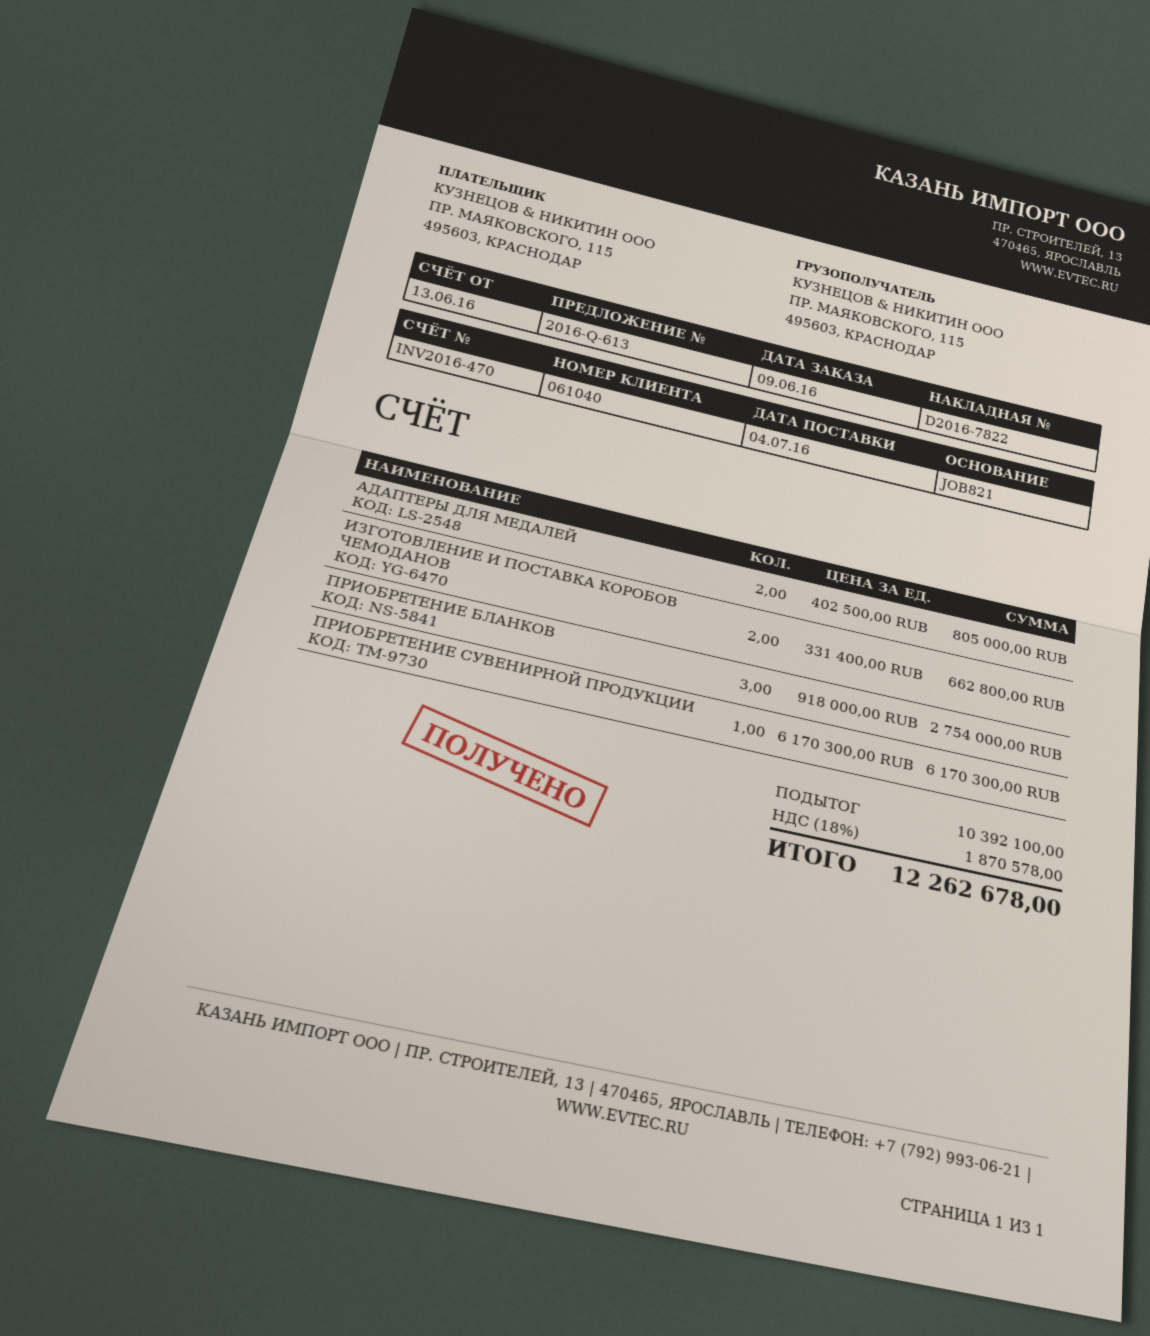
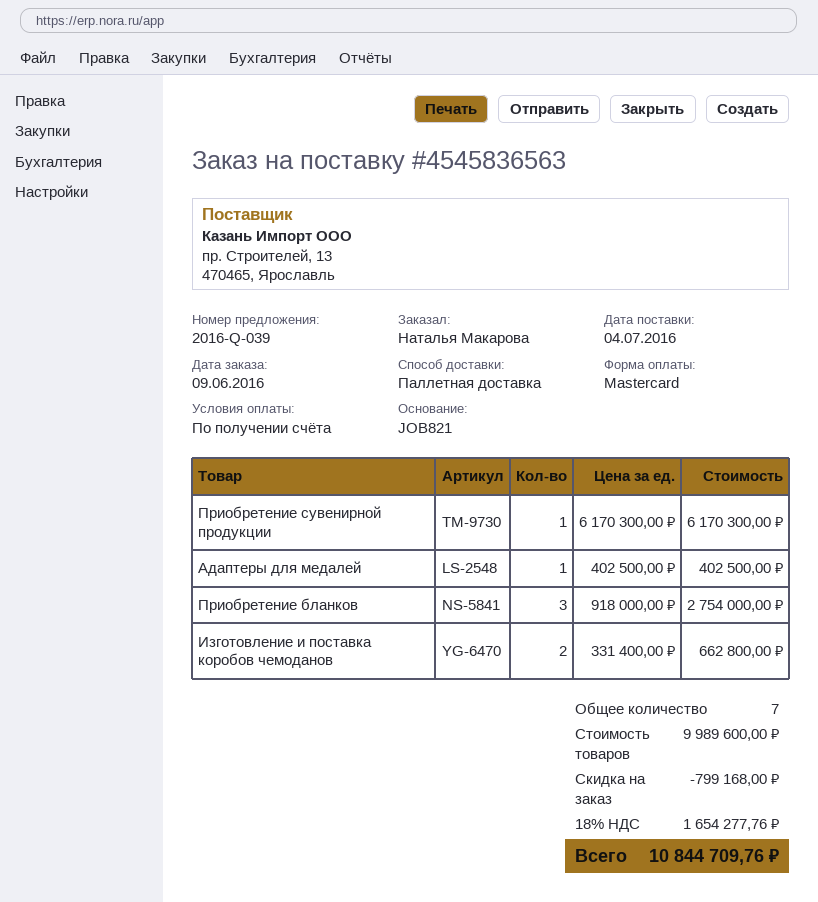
quote number: 2016-Q-613 -> 2016-Q-039
АДАПТЕРЫ ДЛЯ МЕДАЛЕЙ: 2 x 402500.00 = 805000.00 -> 1 x 402500.00 = 402500.00
subtotal: 10392100.00 -> 9989600.00
discount: none -> 799168.00
tax: 18% = 1870578.00 -> 18% = 1654277.76
total: 12262678.00 -> 10844709.76

